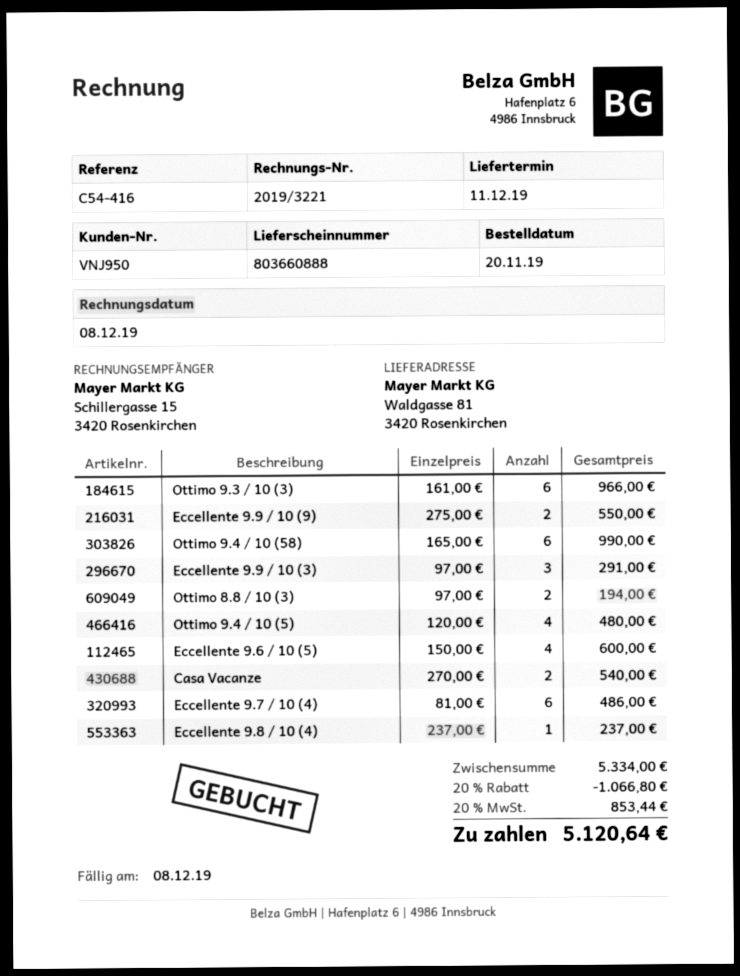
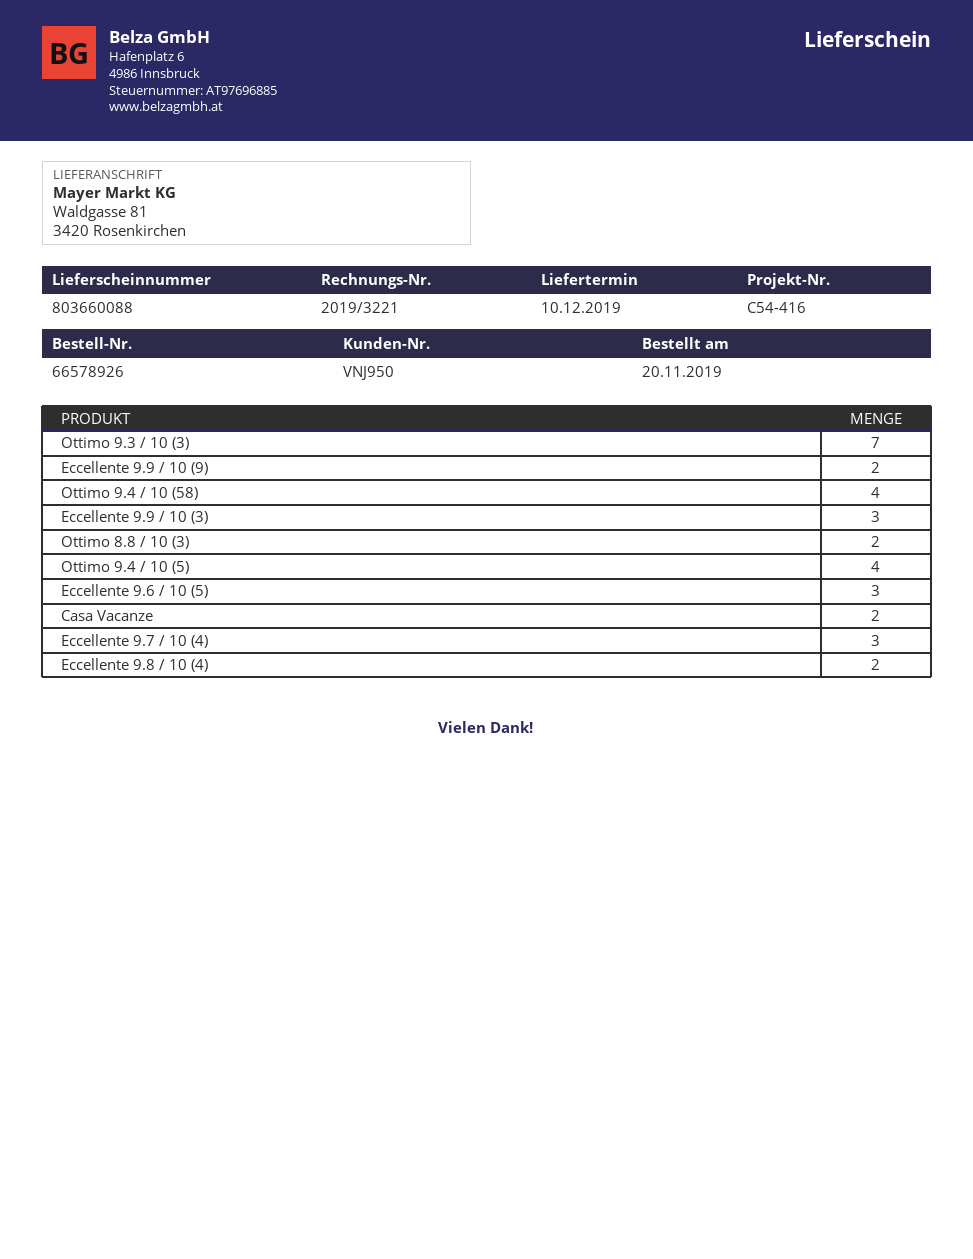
delivery note number: 803660888 -> 803660088
delivery date: 2019-12-11 -> 2019-12-10
Ottimo 9.3 / 10 (3): 6 -> 7
Ottimo 9.4 / 10 (58): 6 -> 4
Eccellente 9.6 / 10 (5): 4 -> 3
Eccellente 9.7 / 10 (4): 6 -> 3
Eccellente 9.8 / 10 (4): 1 -> 2

